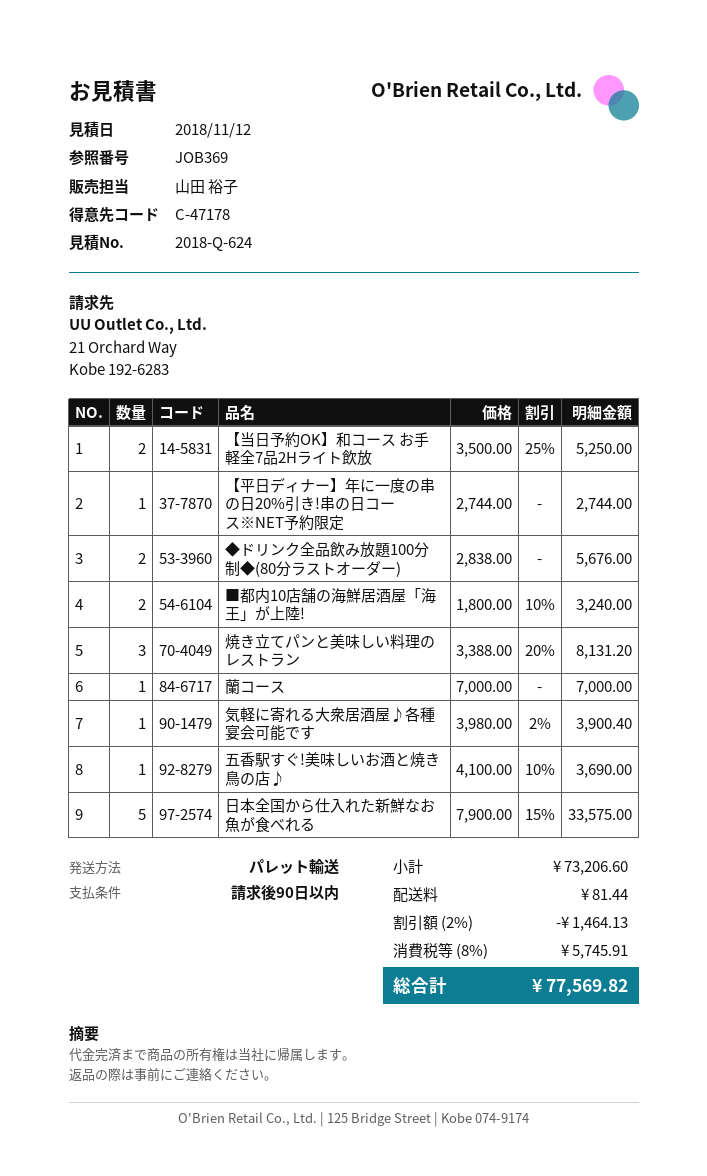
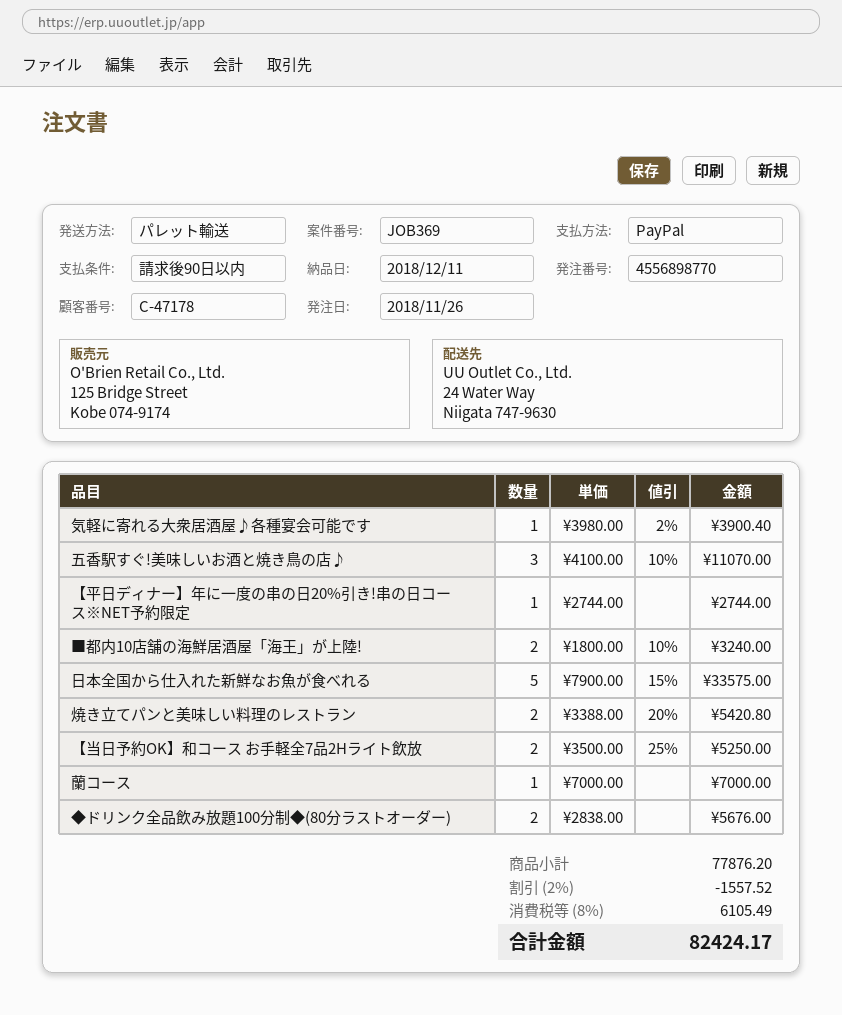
焼き立てパンと美味しい料理のレストラン: 3 x 3388.00 - 20% = 8131.20 -> 2 x 3388.00 - 20% = 5420.80
五香駅すぐ!美味しいお酒と焼き鳥の店♪: 1 x 4100.00 - 10% = 3690.00 -> 3 x 4100.00 - 10% = 11070.00
subtotal: 73206.60 -> 77876.20
discount: 2% = 1464.13 -> 2% = 1557.52
shipping: 81.44 -> none
tax: 8% = 5745.91 -> 8% = 6105.49
total: 77569.82 -> 82424.17

